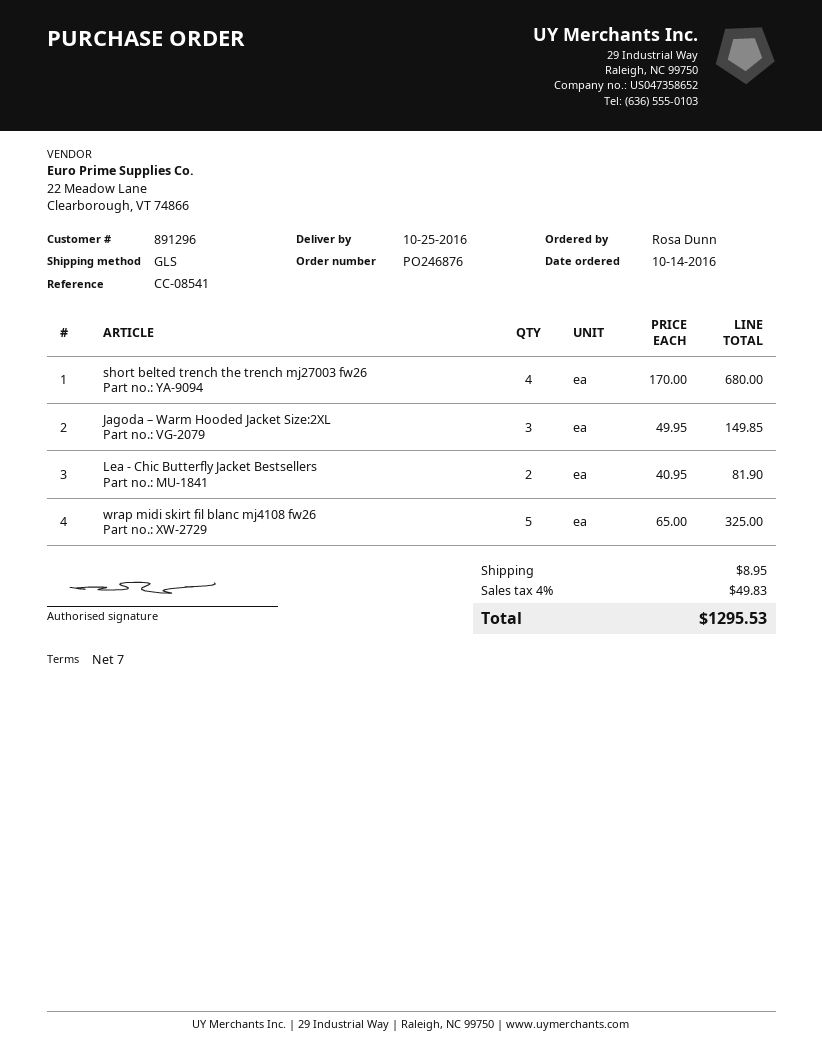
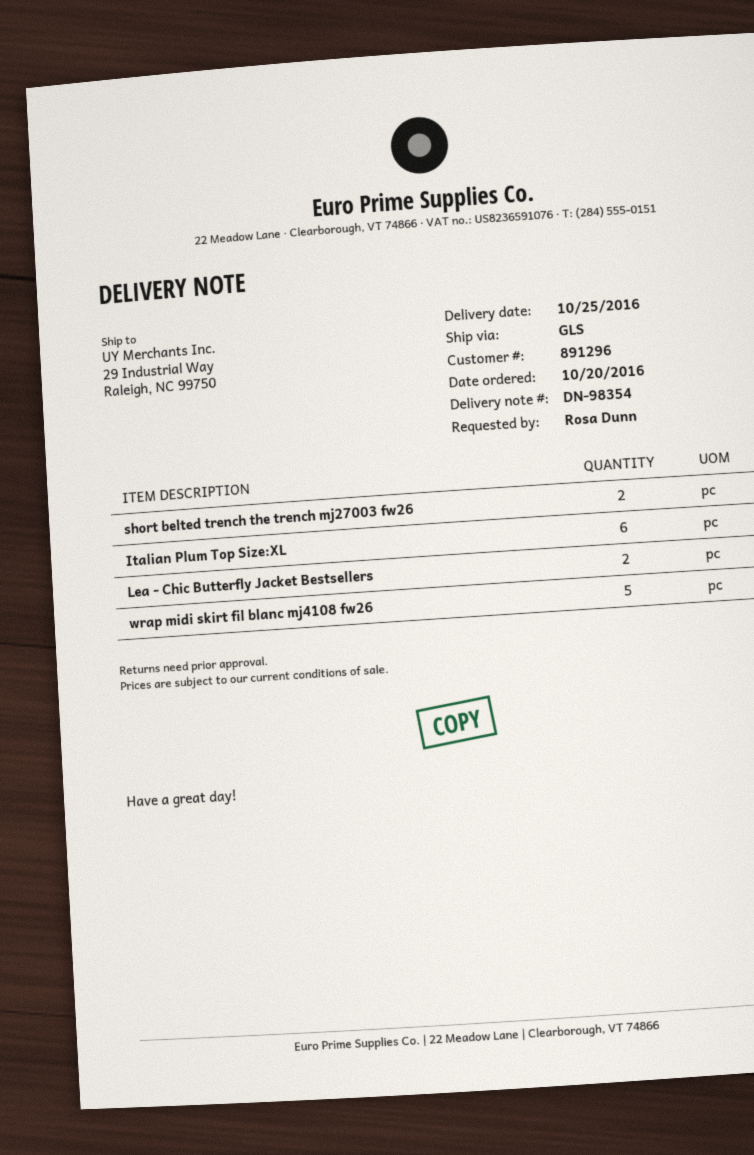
order date: 2016-10-14 -> 2016-10-20
short belted trench the trench mj27003 fw26: 4 -> 2
Jagoda – Warm Hooded Jacket Size:2XL: 3 -> none
Italian Plum Top Size:XL: none -> 6

